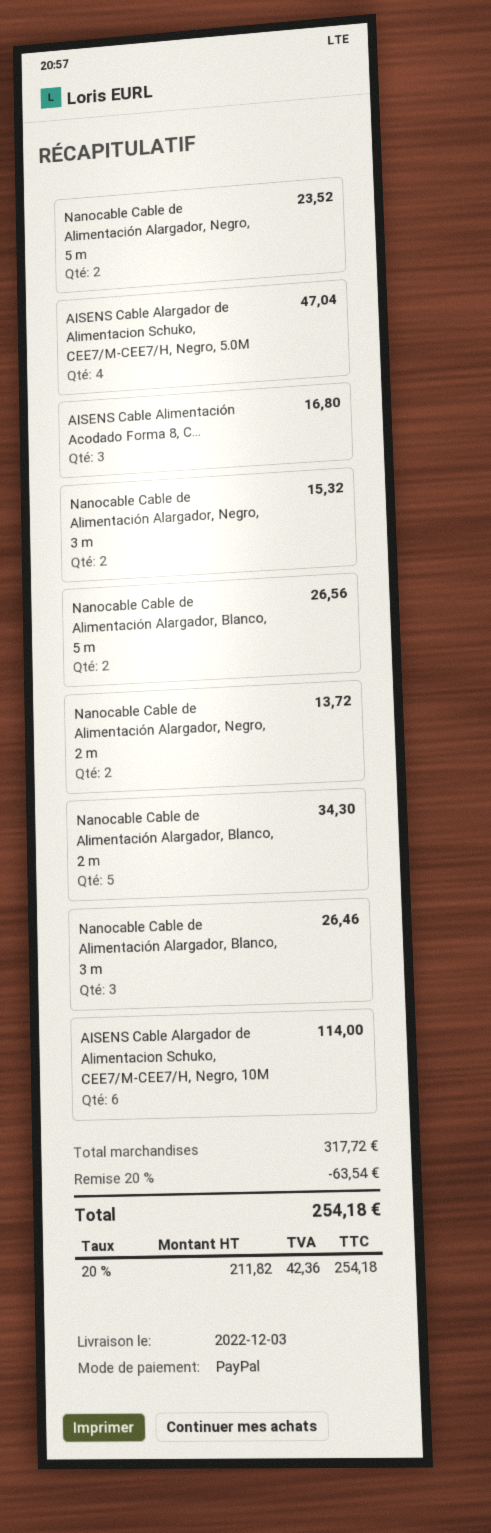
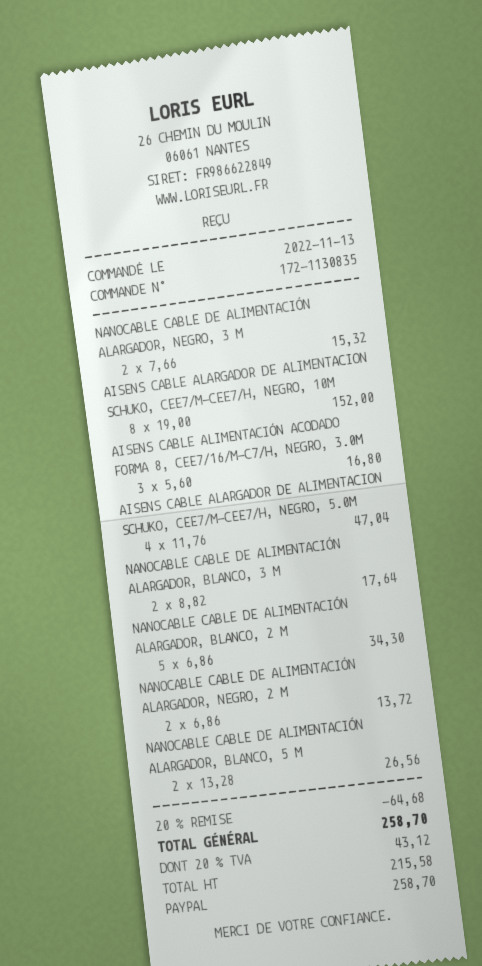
Nanocable Cable de Alimentación Alargador, Negro, 5 m: 2 for 23.52 -> none
Nanocable Cable de Alimentación Alargador, Blanco, 3 m: 3 for 26.46 -> 2 for 17.64
AISENS Cable Alargador de Alimentacion Schuko, CEE7/M-CEE7/H, Negro, 10M: 6 for 114.00 -> 8 for 152.00
discount: 20% = 63.54 -> 20% = 64.68
net: 211.82 -> 215.58
tax: 20% = 42.36 -> 20% = 43.12
total: 254.18 -> 258.70

